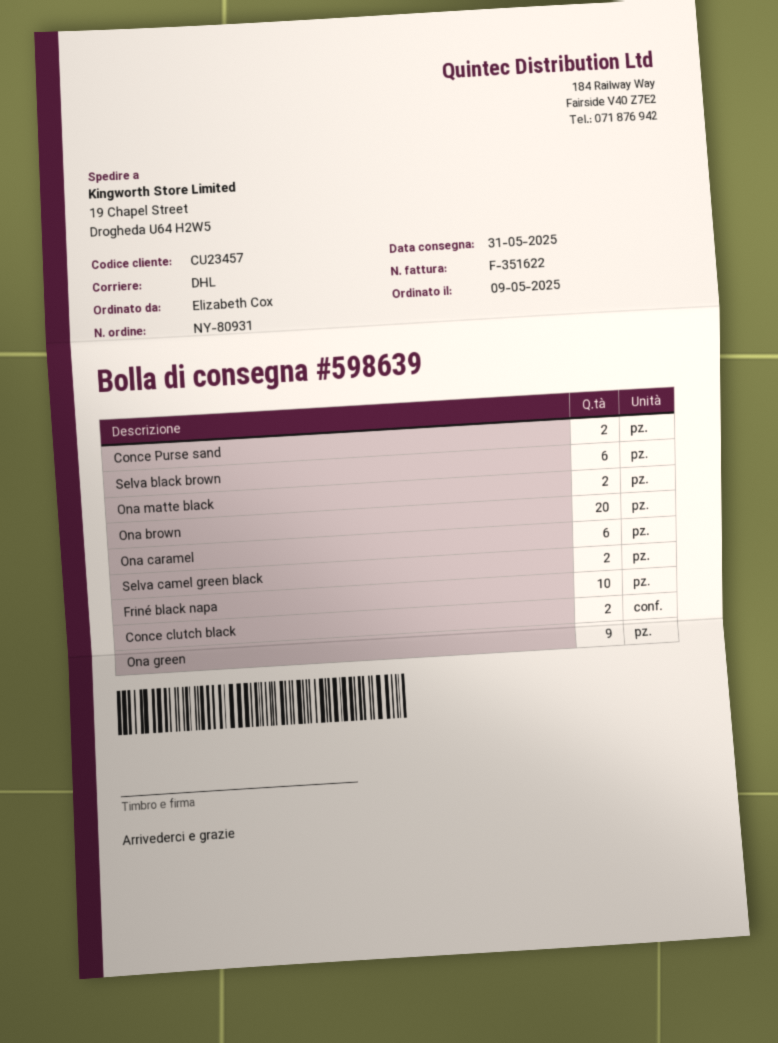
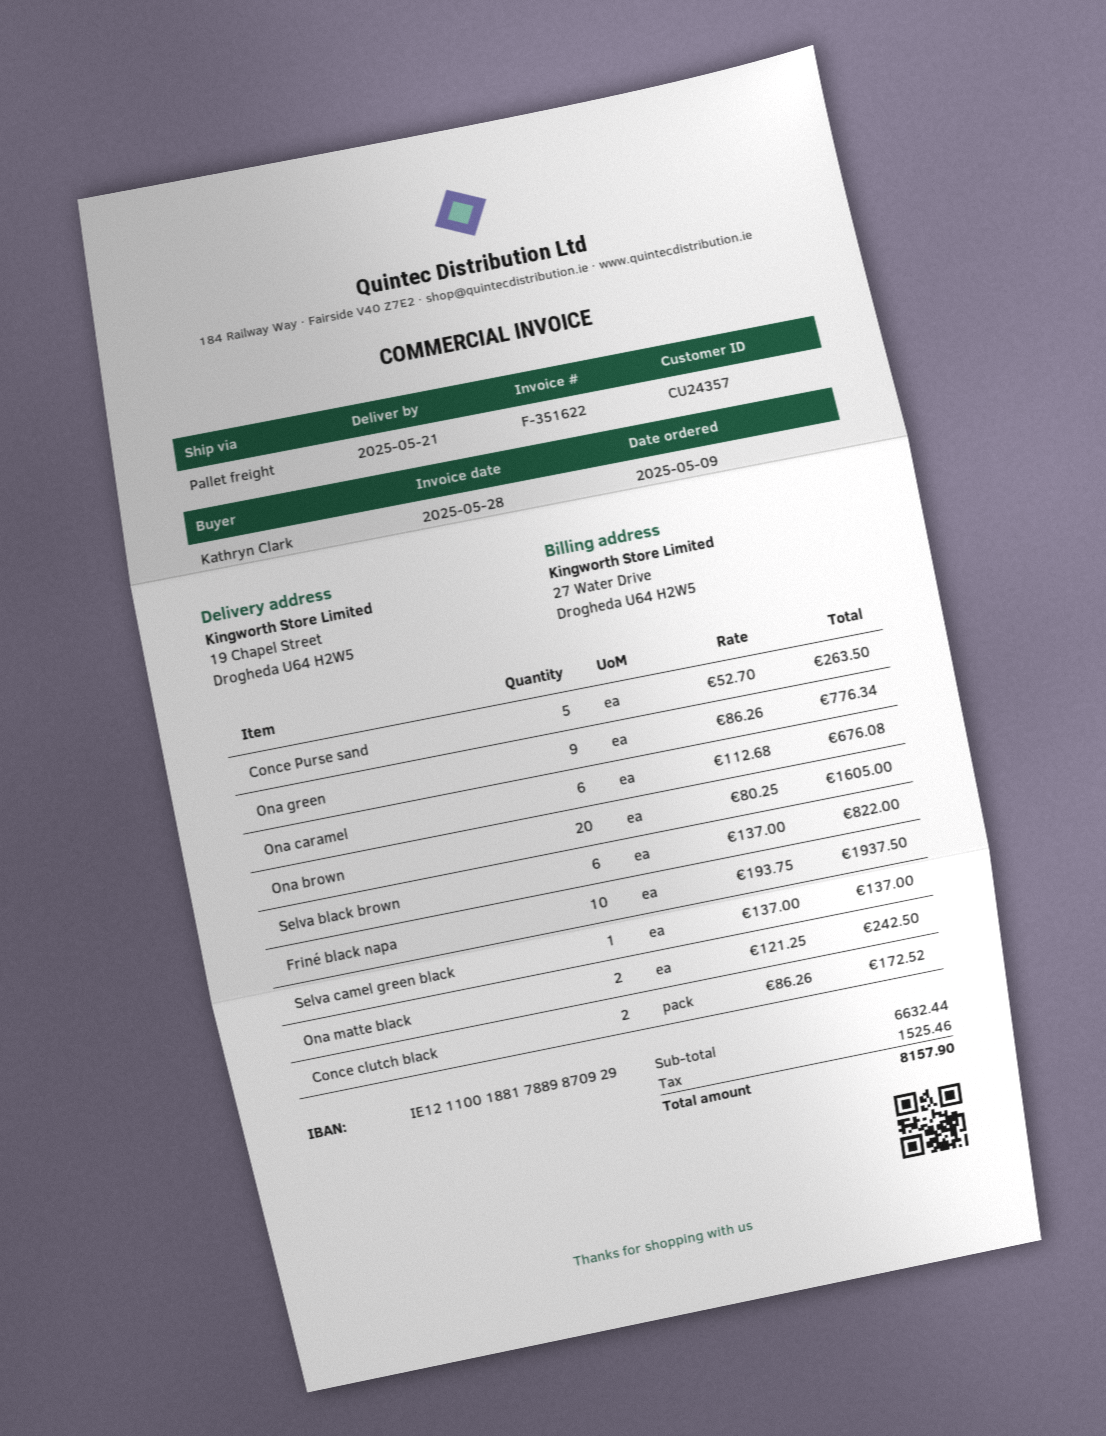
delivery date: 2025-05-31 -> 2025-05-21
customer number: CU23457 -> CU24357
ordered by: Elizabeth Cox -> Kathryn Clark
shipping method: DHL -> pallet freight
Conce Purse sand: 2 -> 5
Selva camel green black: 2 -> 1

